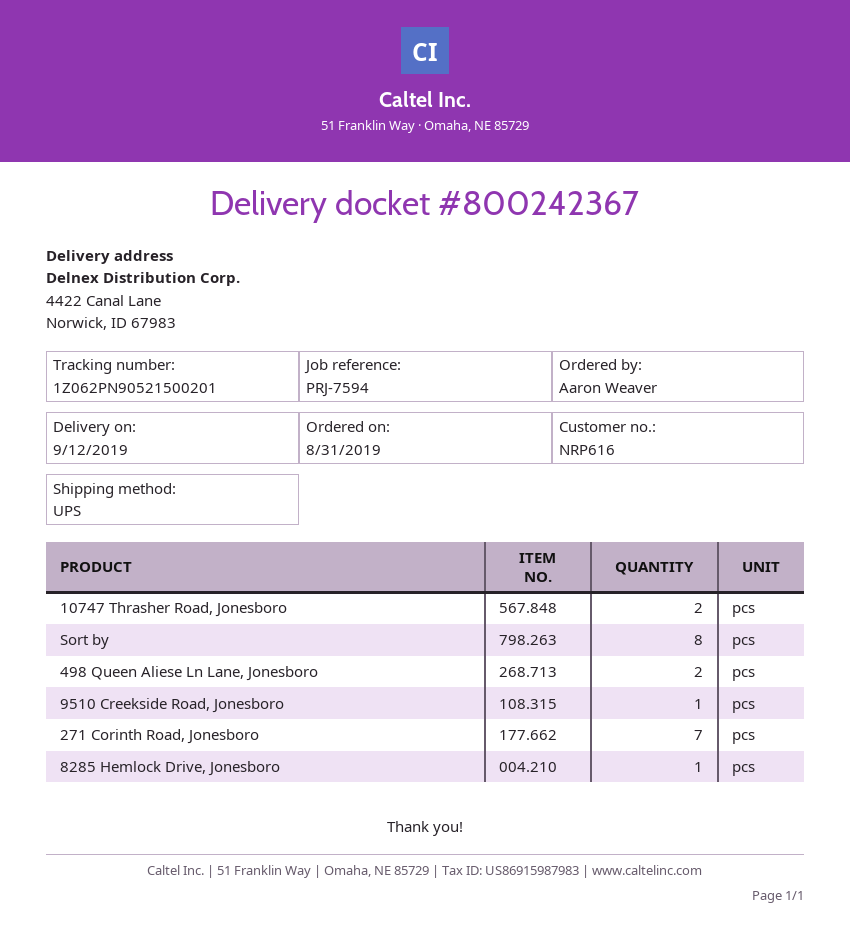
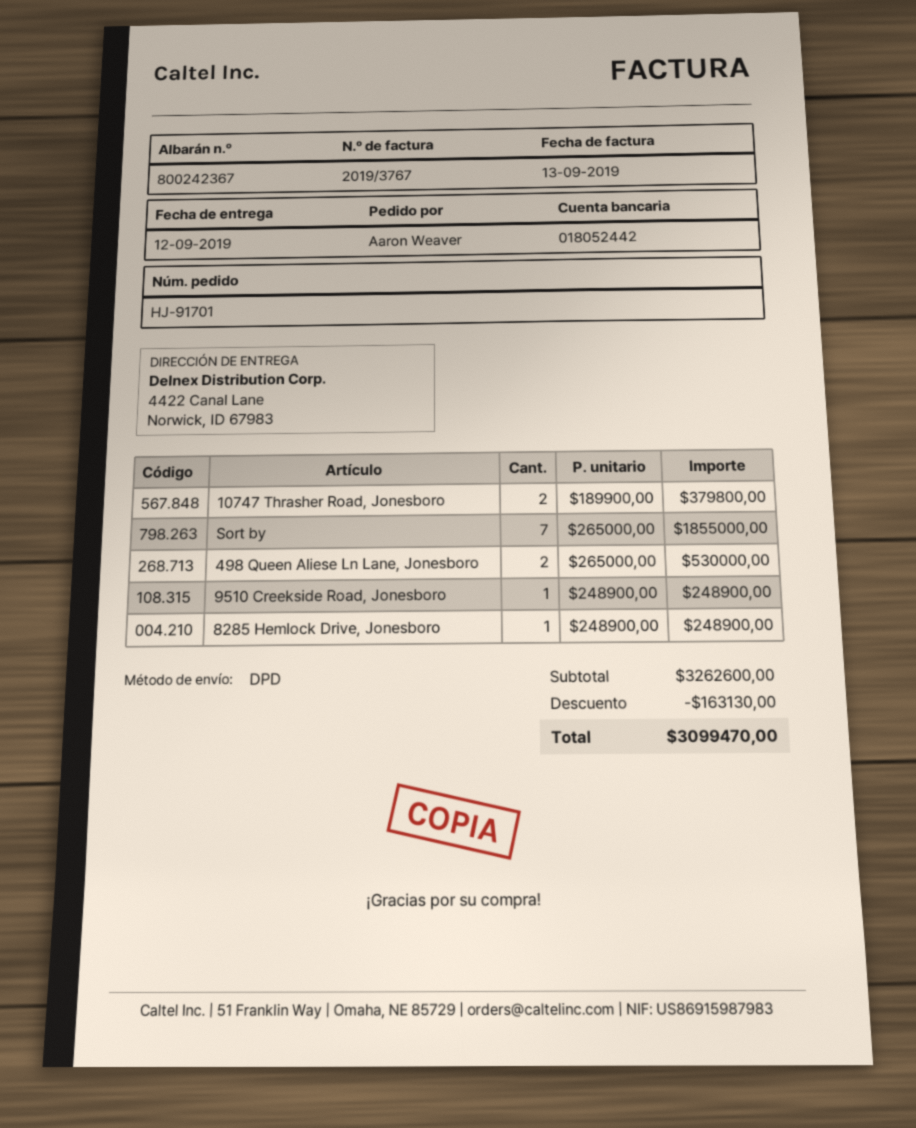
shipping method: UPS -> DPD
Sort by: 8 -> 7
271 Corinth Road, Jonesboro: 7 -> none

